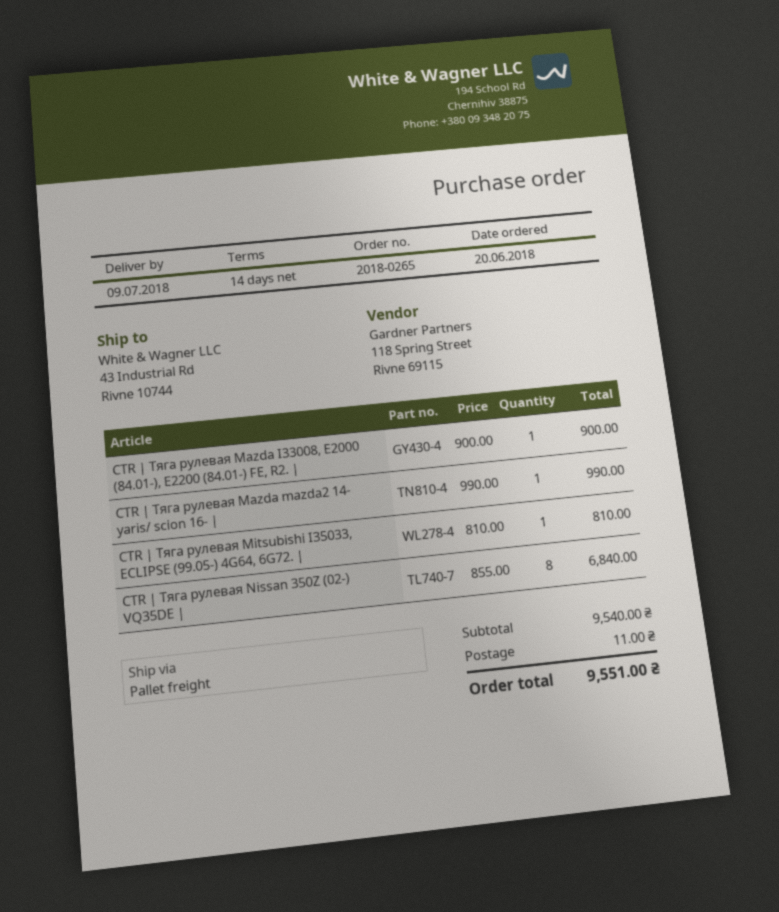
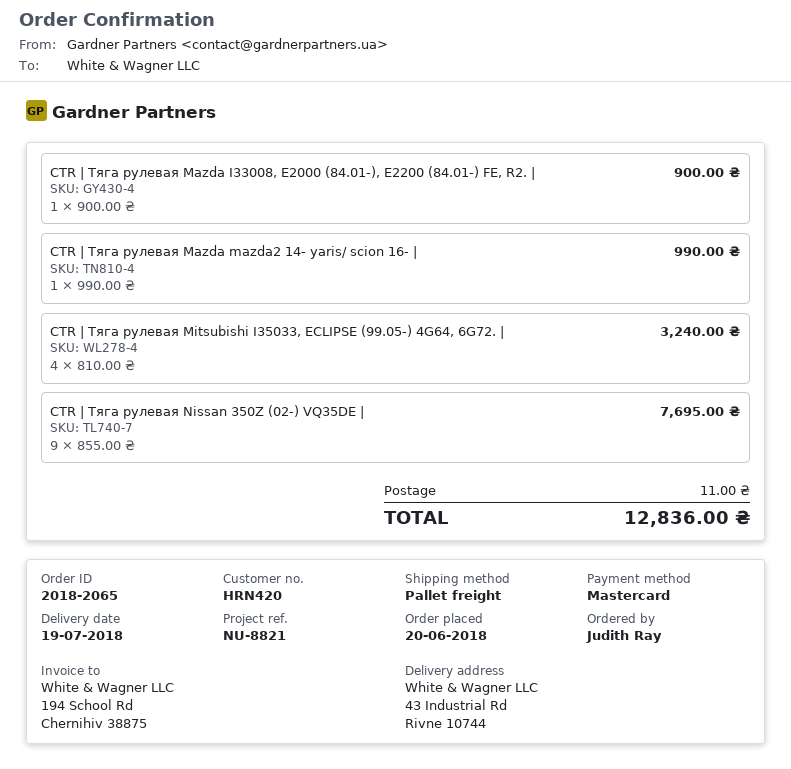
order number: 2018-0265 -> 2018-2065
delivery date: 2018-07-09 -> 2018-07-19
CTR | Тяга рулевая Mitsubishi I35033, ECLIPSE (99.05-) 4G64, 6G72. |: 1 x 810.00 = 810.00 -> 4 x 810.00 = 3240.00
CTR | Тяга рулевая Nissan 350Z (02-) VQ35DE |: 8 x 855.00 = 6840.00 -> 9 x 855.00 = 7695.00
total: 9551.00 -> 12836.00

